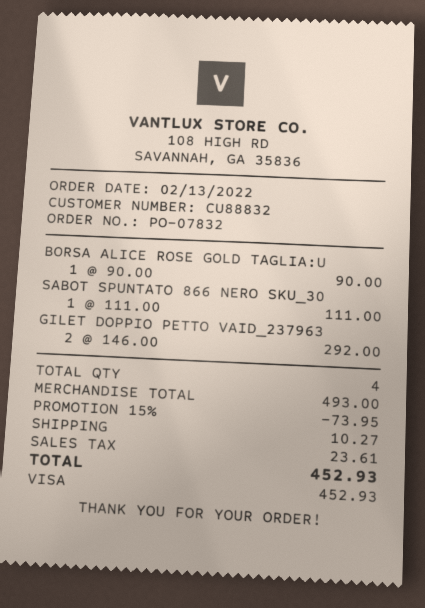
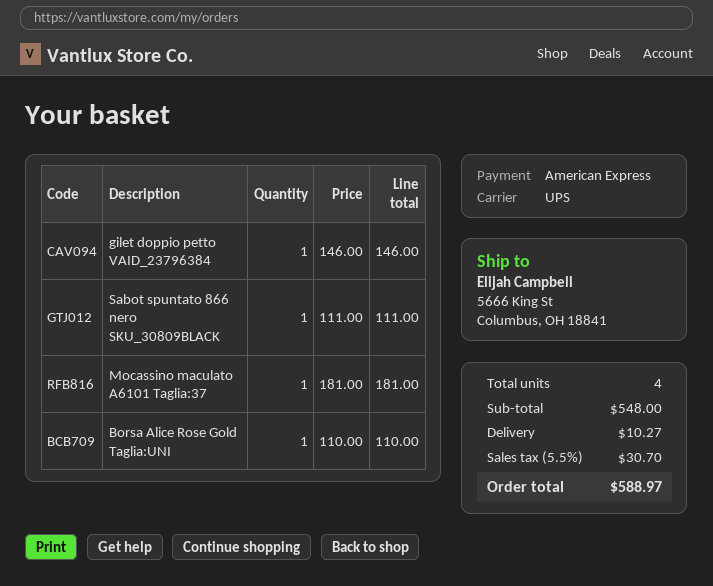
payment method: Visa -> American Express
BORSA ALICE ROSE GOLD TAGLIA:U: 1 x 90.00 = 90.00 -> 1 x 110.00 = 110.00
GILET DOPPIO PETTO VAID_237963: 2 x 146.00 = 292.00 -> 1 x 146.00 = 146.00
Mocassino maculato A6101 Taglia:37: none -> 1 x 181.00 = 181.00
subtotal: 493.00 -> 548.00
discount: 15% = 73.95 -> none
tax: 23.61 -> 30.70
total: 452.93 -> 588.97

